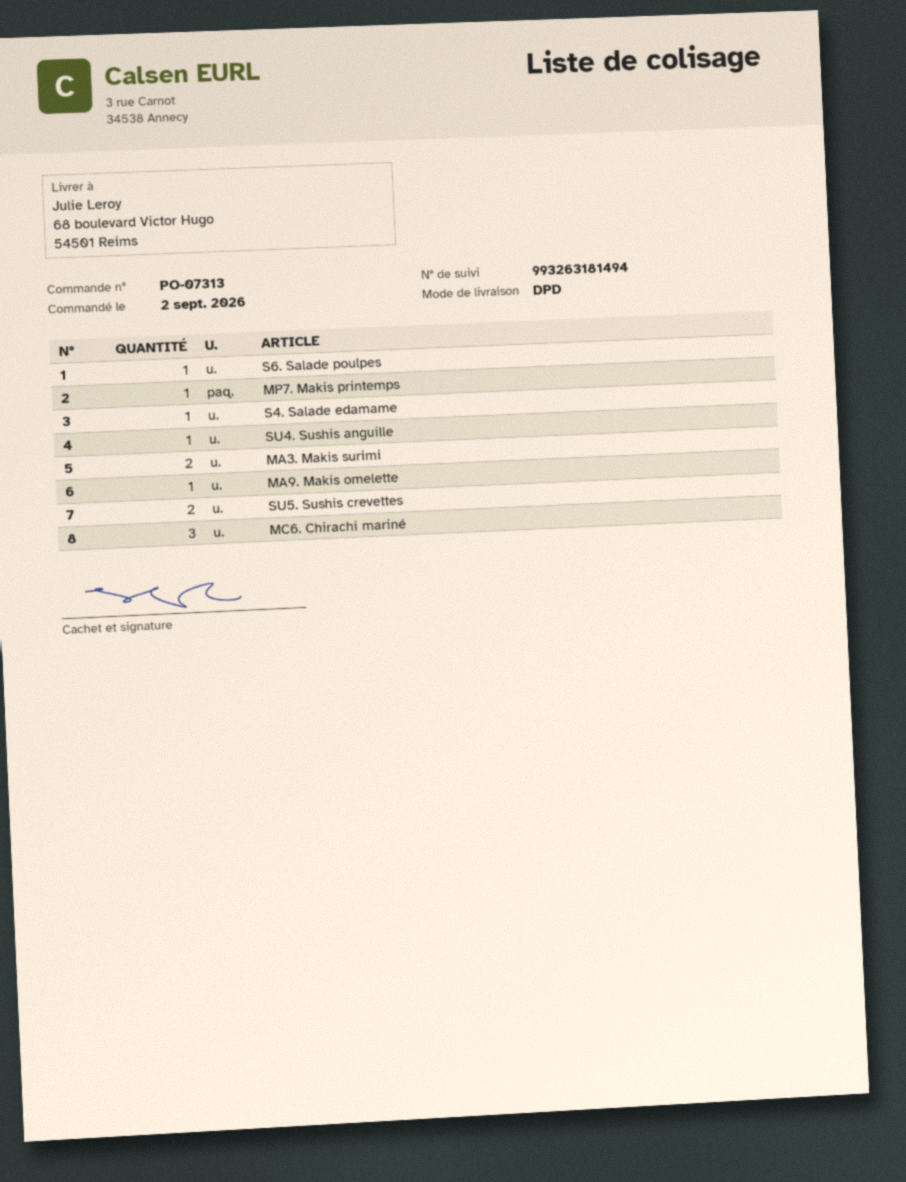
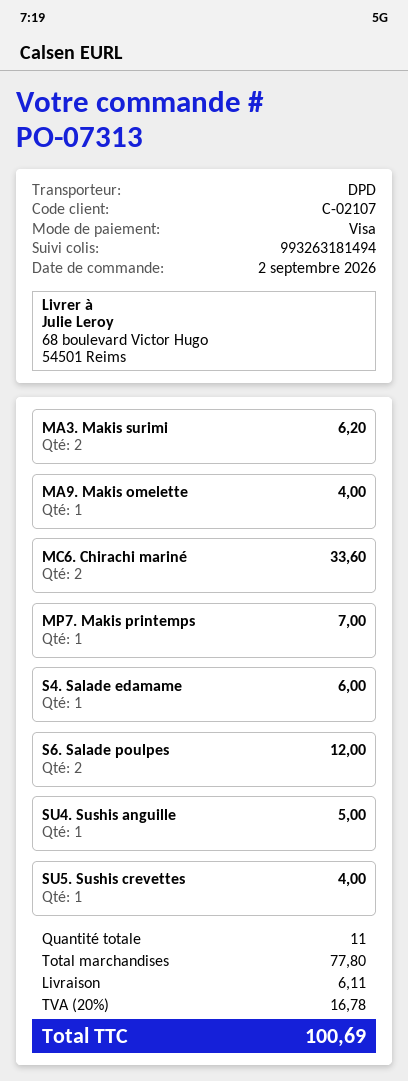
S6. Salade poulpes: 1 -> 2
SU5. Sushis crevettes: 2 -> 1
MC6. Chirachi mariné: 3 -> 2

